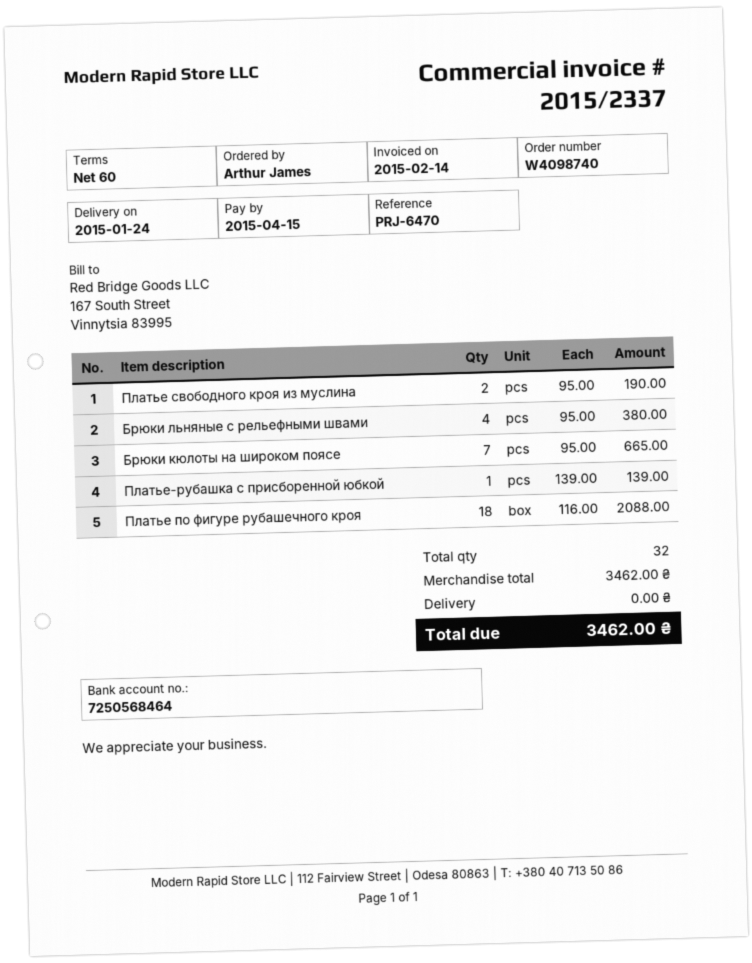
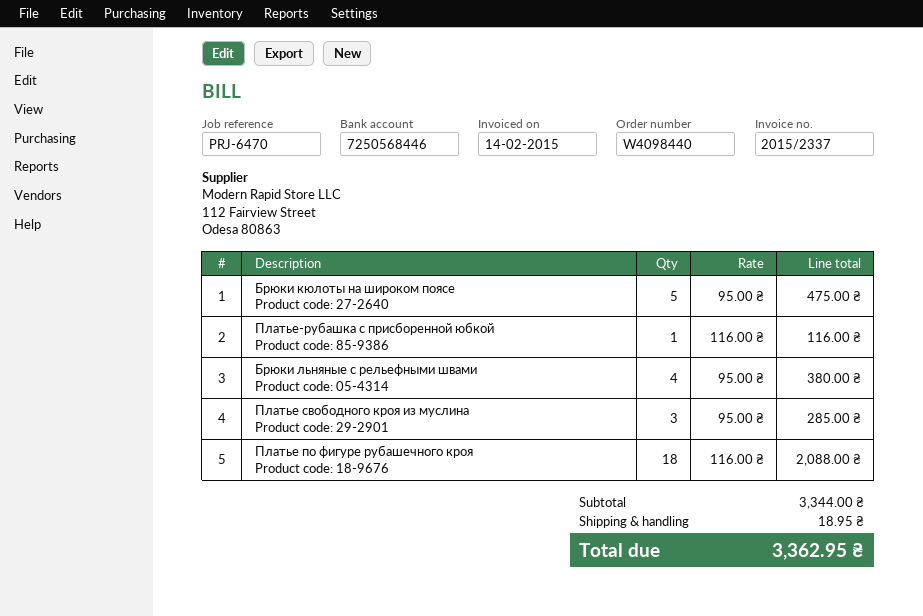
order number: W4098740 -> W4098440
bank account: 7250568464 -> 7250568446
Платье свободного кроя из муслина: 2 x 95.00 = 190.00 -> 3 x 95.00 = 285.00
Брюки кюлоты на широком поясе: 7 x 95.00 = 665.00 -> 5 x 95.00 = 475.00
Платье-рубашка с присборенной юбкой: 1 x 139.00 = 139.00 -> 1 x 116.00 = 116.00
subtotal: 3462.00 -> 3344.00
shipping: 0.00 -> 18.95
total: 3462.00 -> 3362.95

